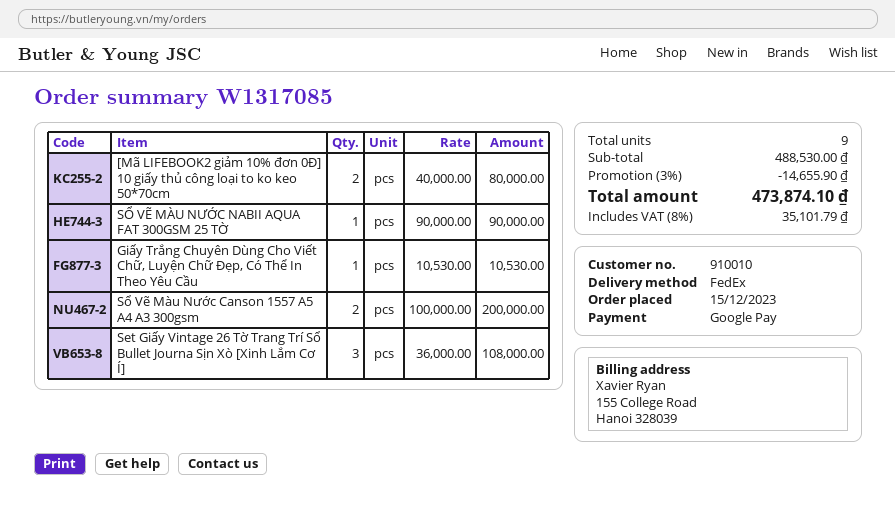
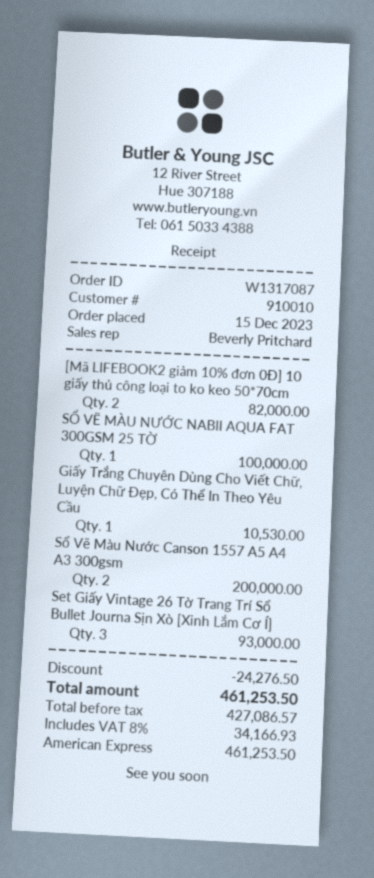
order number: W1317085 -> W1317087
payment method: Google Pay -> American Express
[Mã LIFEBOOK2 giảm 10% đơn 0Đ] 10 giấy thủ công loại to ko keo 50*70cm: 2 for 80000.00 -> 2 for 82000.00
SỔ VẼ MÀU NƯỚC NABII AQUA FAT 300GSM 25 TỜ: 1 for 90000.00 -> 1 for 100000.00
Set Giấy Vintage 26 Tờ Trang Trí Sổ Bullet Journa Sịn Xò [Xinh Lắm Cơ Í]: 3 for 108000.00 -> 3 for 93000.00
discount: 14655.90 -> 24276.50
tax: 8% = 35101.79 -> 8% = 34166.93
total: 473874.10 -> 461253.50

